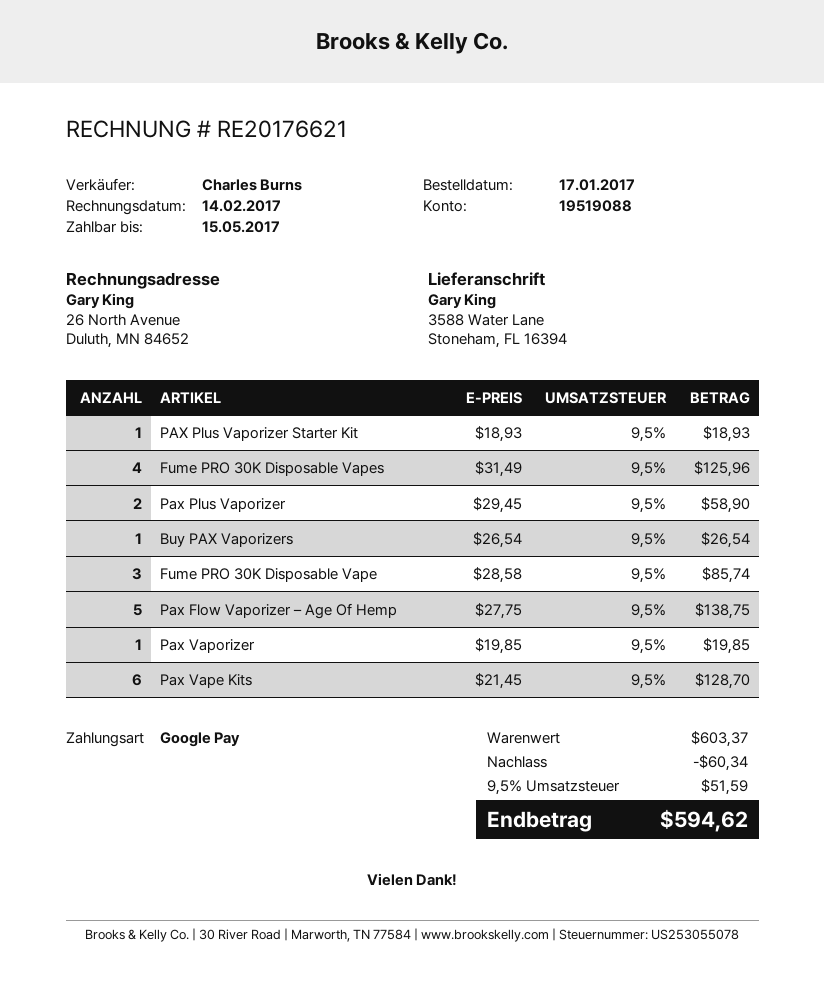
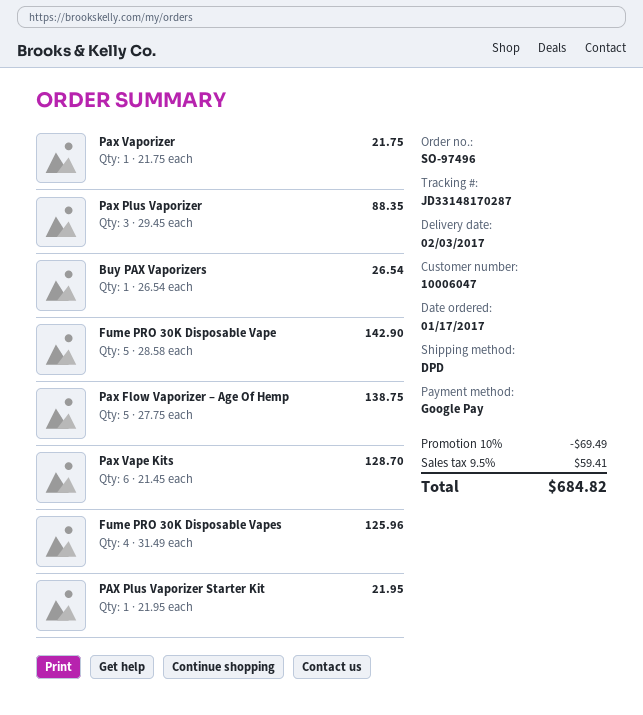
PAX Plus Vaporizer Starter Kit: 1 x 18.93 = 18.93 -> 1 x 21.95 = 21.95
Pax Plus Vaporizer: 2 x 29.45 = 58.90 -> 3 x 29.45 = 88.35
Fume PRO 30K Disposable Vape: 3 x 28.58 = 85.74 -> 5 x 28.58 = 142.90
Pax Vaporizer: 1 x 19.85 = 19.85 -> 1 x 21.75 = 21.75
discount: 60.34 -> 69.49
tax: 9.5% = 51.59 -> 9.5% = 59.41
total: 594.62 -> 684.82

